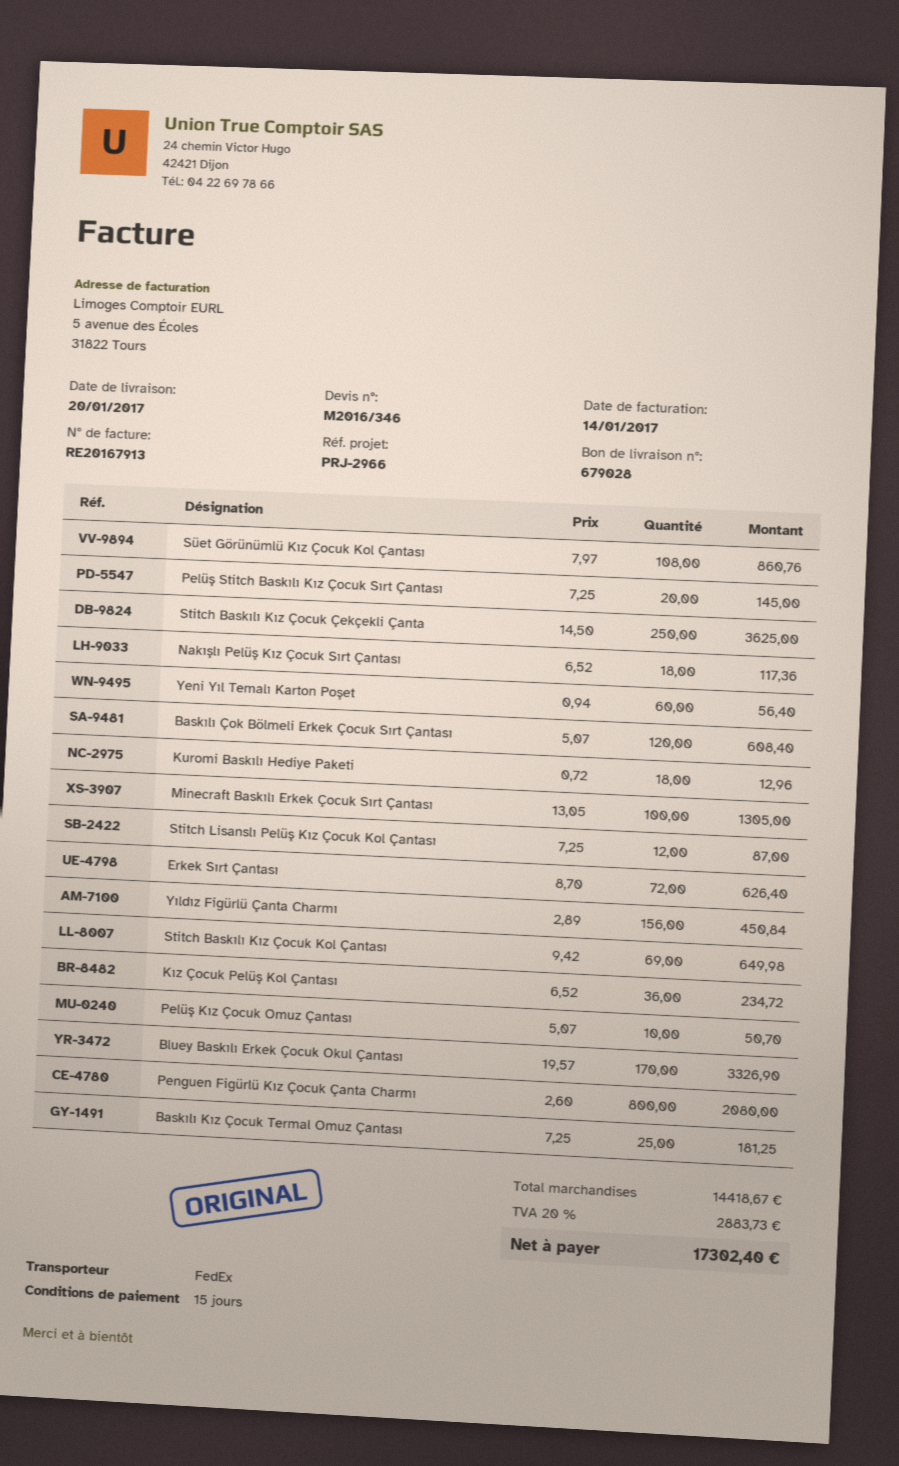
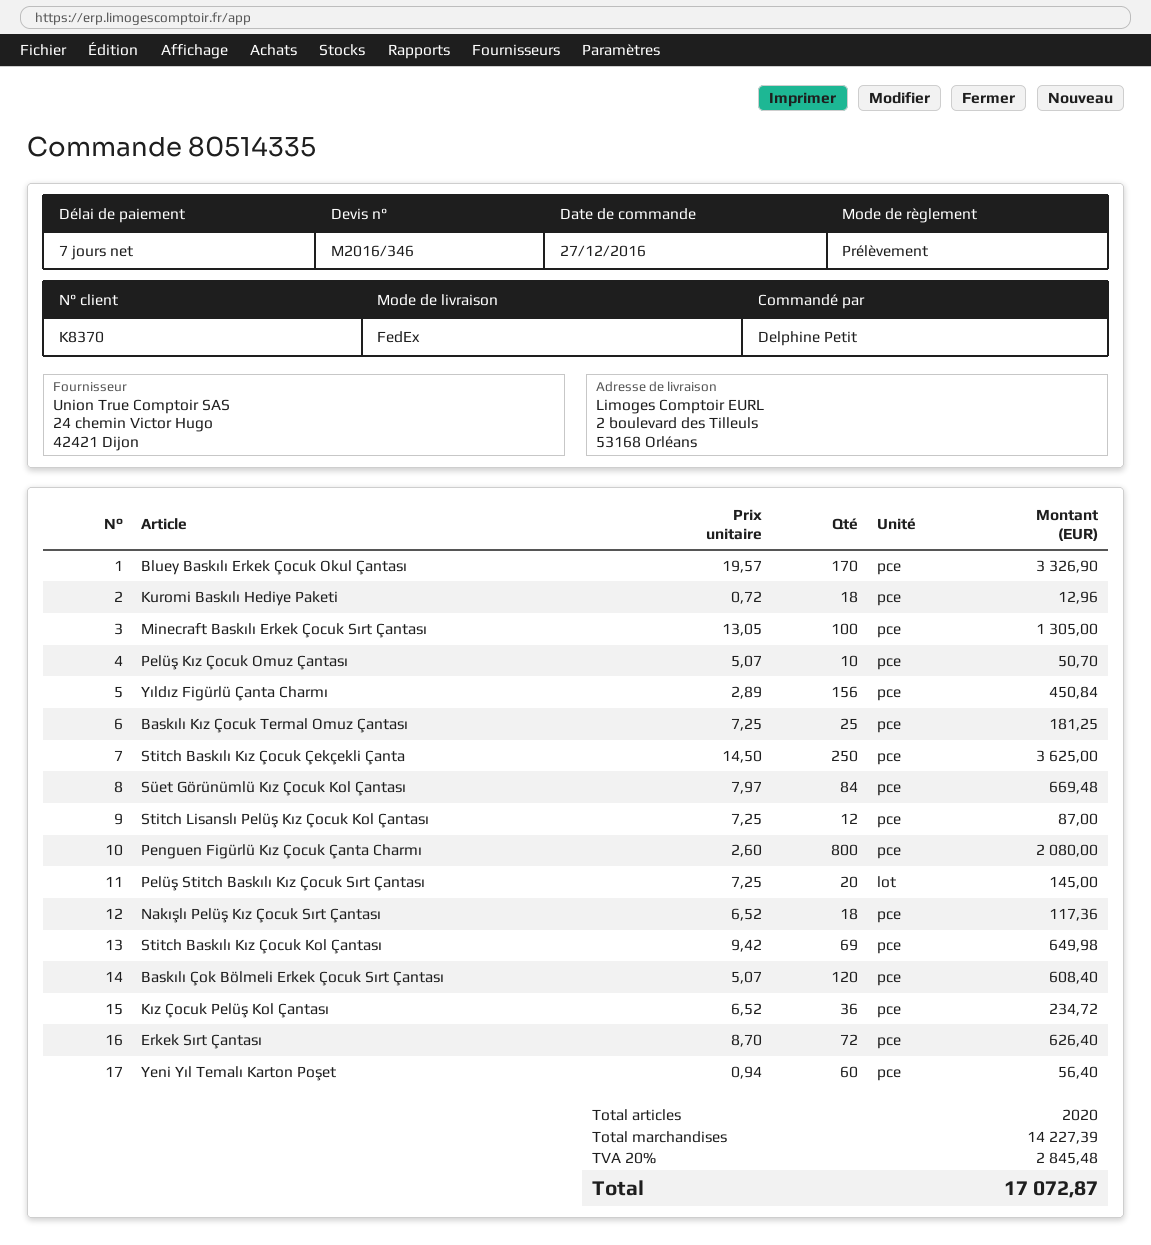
payment terms: 15 days -> 7 days
Süet Görünümlü Kız Çocuk Kol Çantası: 108 x 7.97 = 860.76 -> 84 x 7.97 = 669.48
subtotal: 14418.67 -> 14227.39
tax: 20% = 2883.73 -> 20% = 2845.48
total: 17302.40 -> 17072.87

